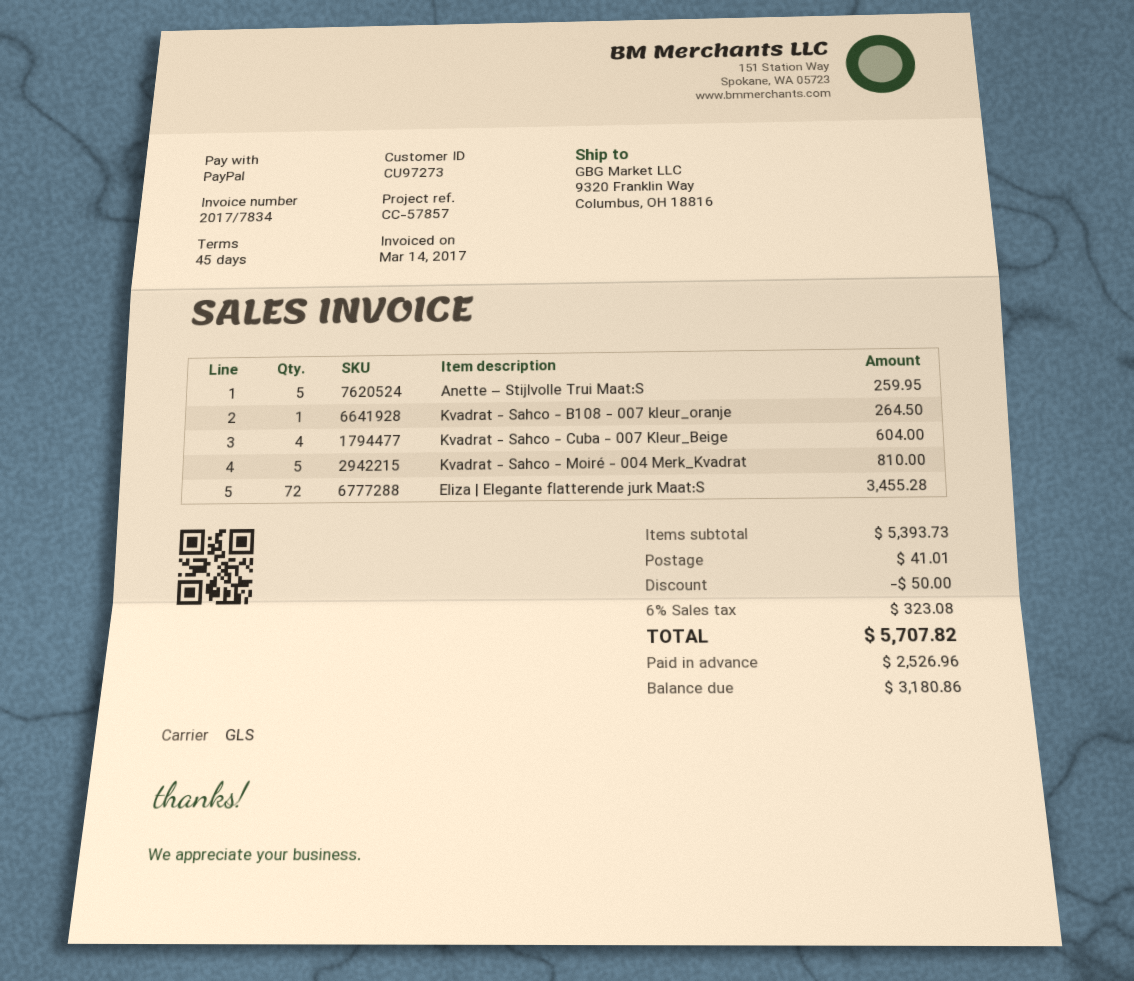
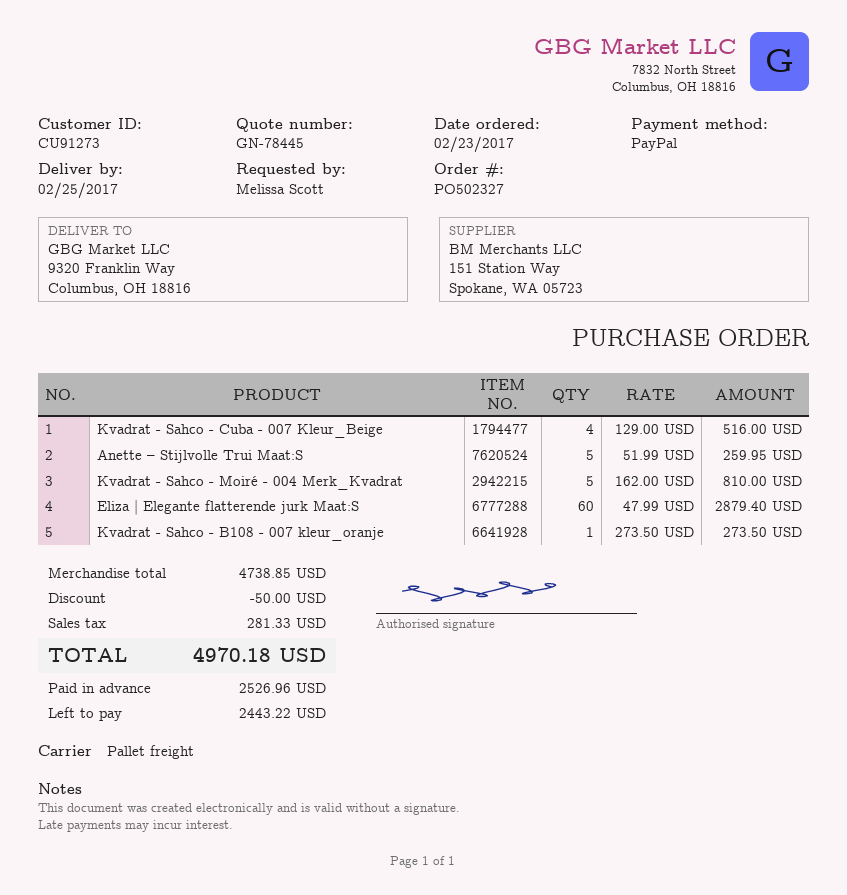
customer number: CU97273 -> CU91273
shipping method: GLS -> pallet freight
Kvadrat - Sahco - B108 - 007 kleur_oranje: 1 for 264.50 -> 1 for 273.50
Kvadrat - Sahco - Cuba - 007 Kleur_Beige: 4 for 604.00 -> 4 for 516.00
Eliza | Elegante flatterende jurk Maat:S: 72 for 3455.28 -> 60 for 2879.40
subtotal: 5393.73 -> 4738.85
shipping: 41.01 -> none
tax: 323.08 -> 281.33
total: 5707.82 -> 4970.18
balance: 3180.86 -> 2443.22

